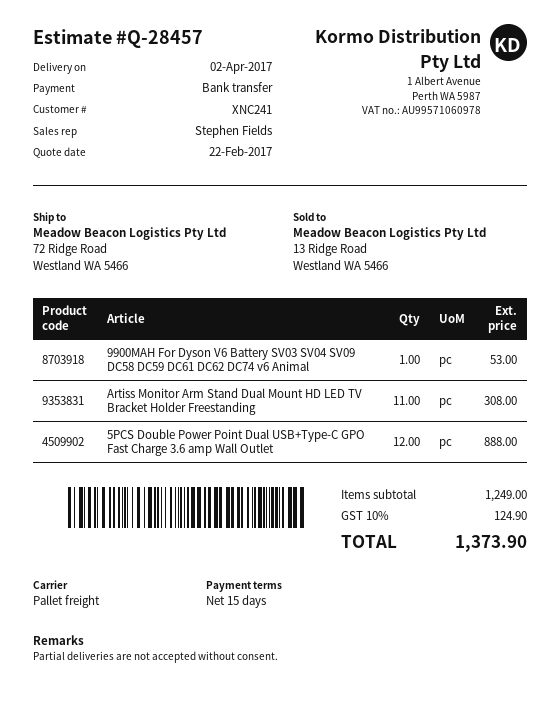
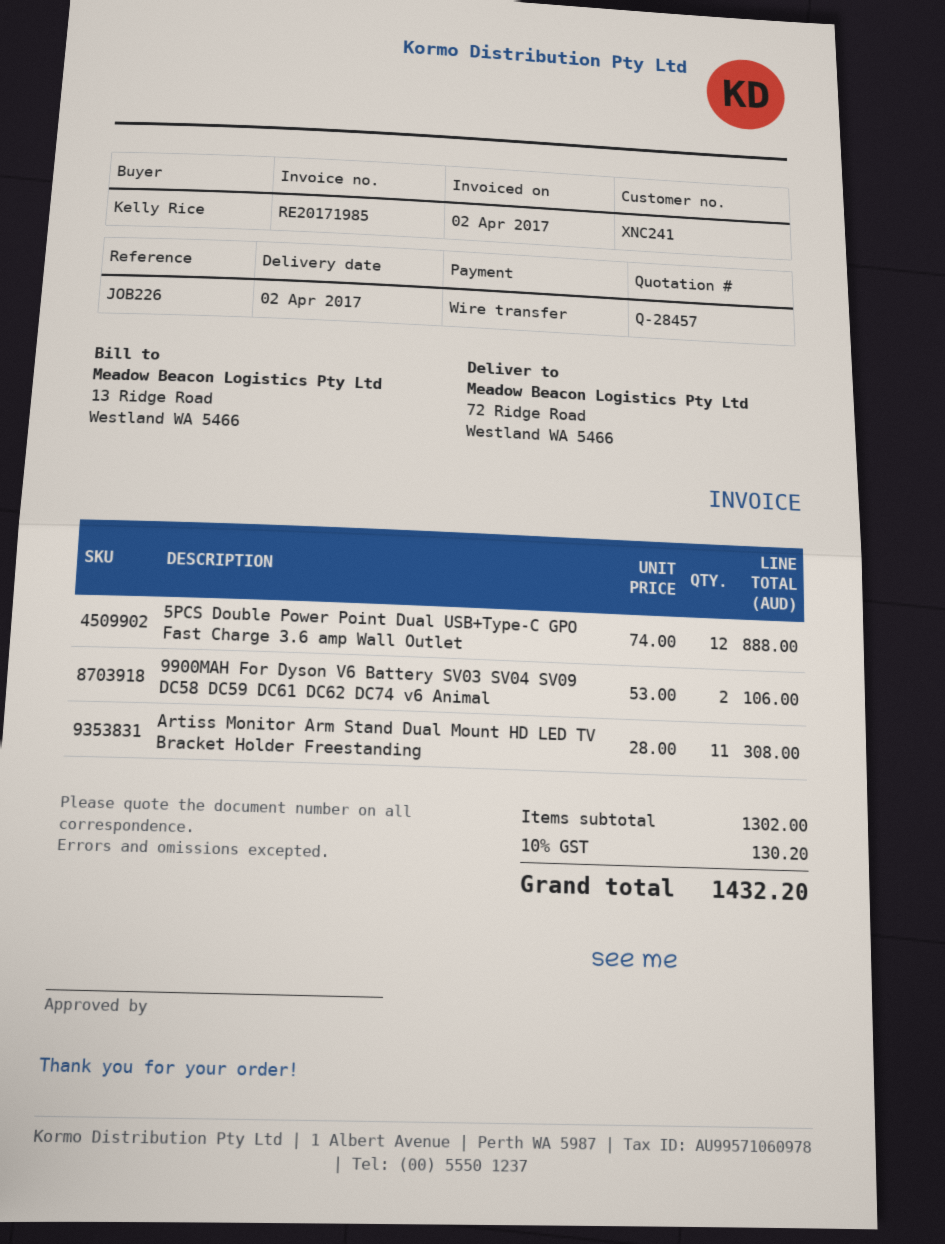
9900MAH For Dyson V6 Battery SV03 SV04 SV09 DC58 DC59 DC61 DC62 DC74 v6 Animal: 1 for 53.00 -> 2 for 106.00
subtotal: 1249.00 -> 1302.00
tax: 10% = 124.90 -> 10% = 130.20
total: 1373.90 -> 1432.20

